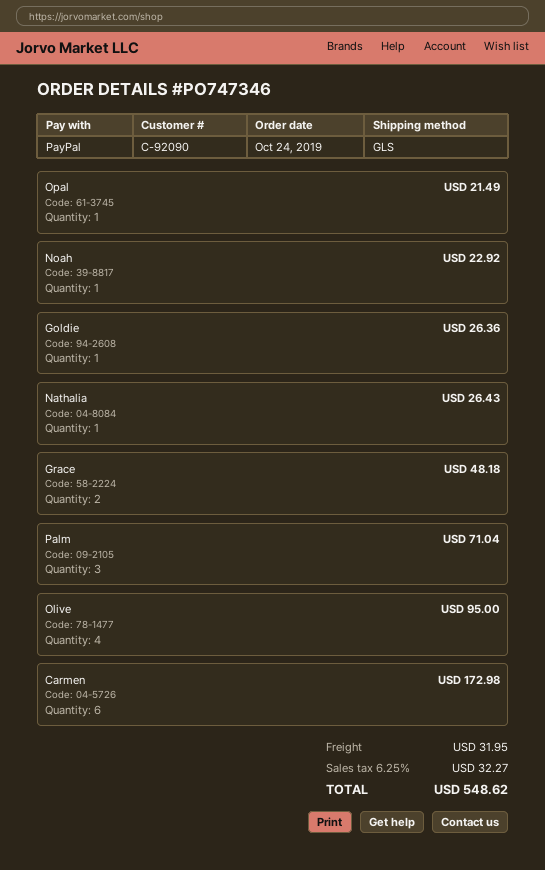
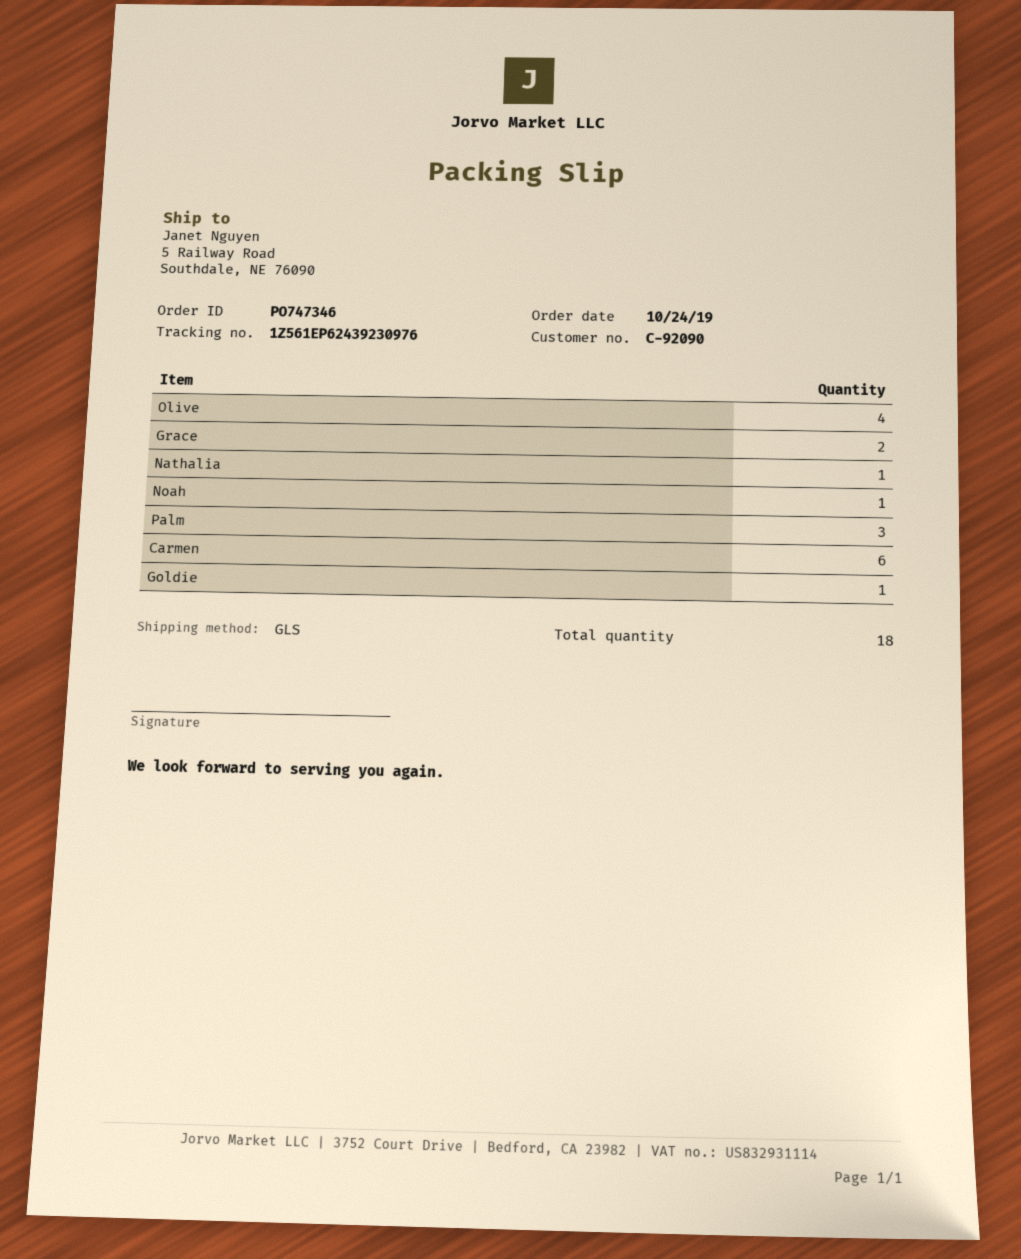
Opal: 1 -> none

